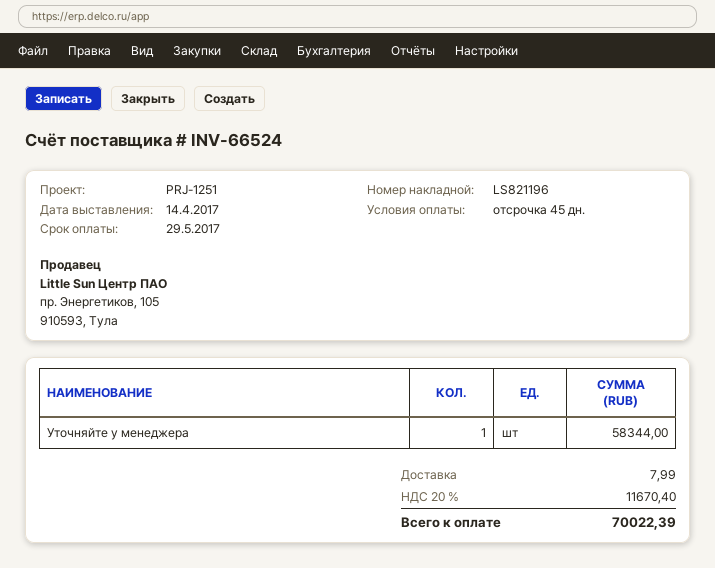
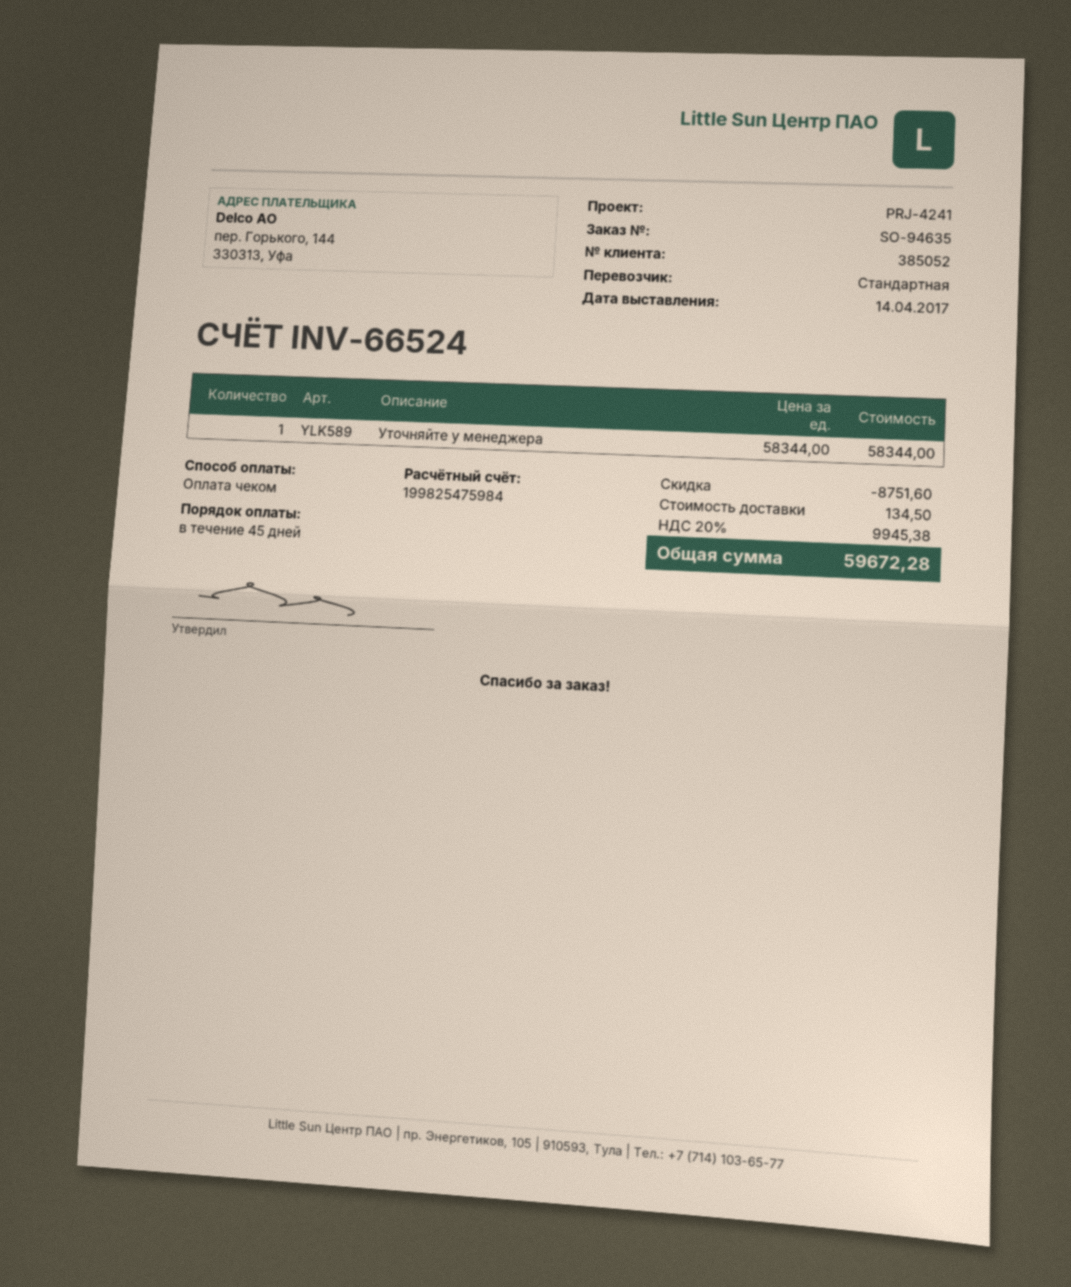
reference: PRJ-1251 -> PRJ-4241
discount: none -> 8751.60
shipping: 7.99 -> 134.50
tax: 20% = 11670.40 -> 20% = 9945.38
total: 70022.39 -> 59672.28

